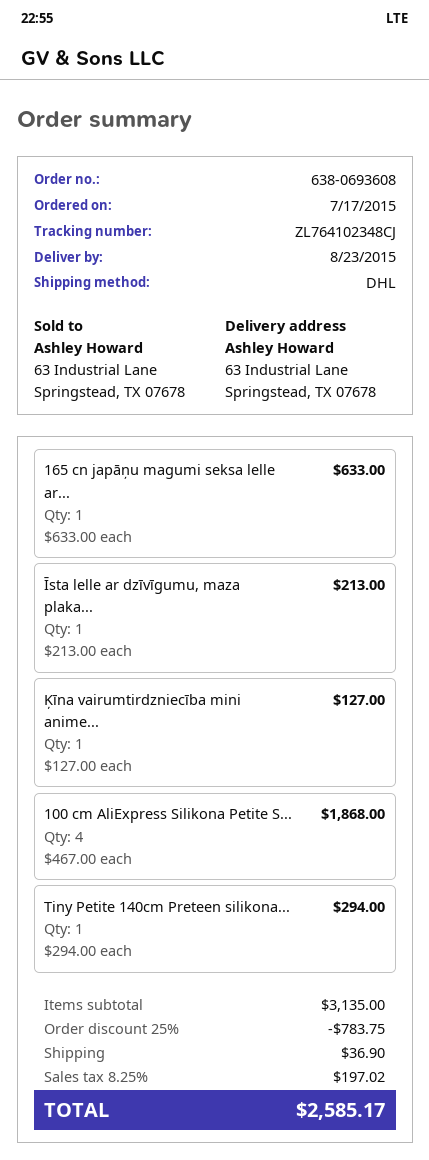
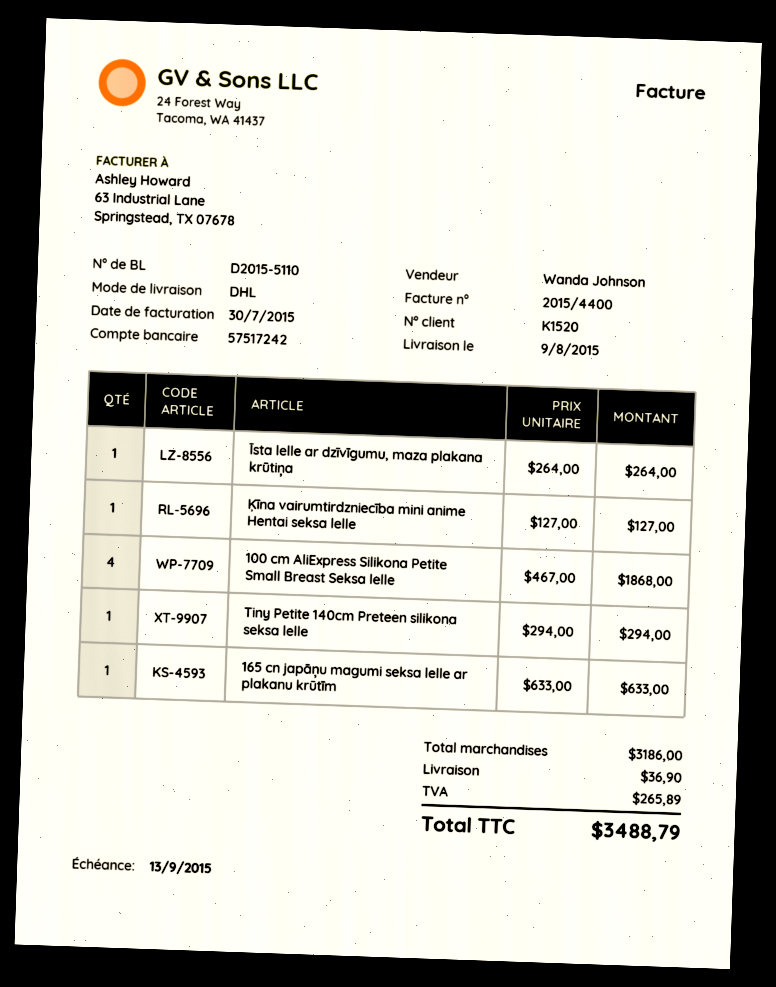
delivery date: 2015-08-23 -> 2015-08-09
Īsta lelle ar dzīvīgumu, maza plaka...: 1 x 213.00 = 213.00 -> 1 x 264.00 = 264.00
subtotal: 3135.00 -> 3186.00
discount: 25% = 783.75 -> none
tax: 197.02 -> 265.89
total: 2585.17 -> 3488.79

